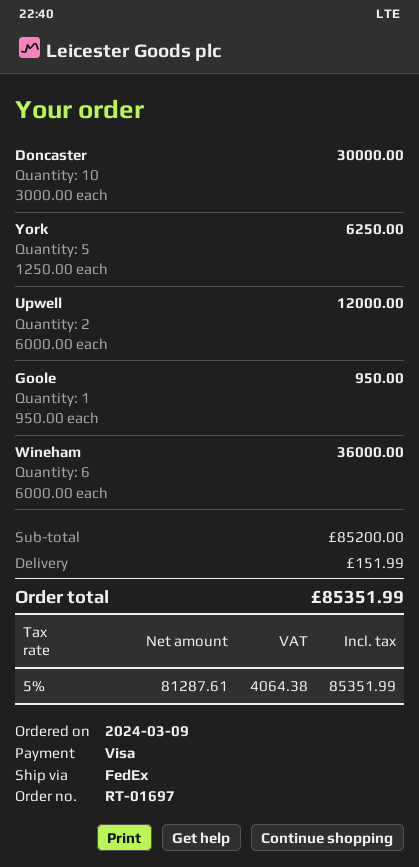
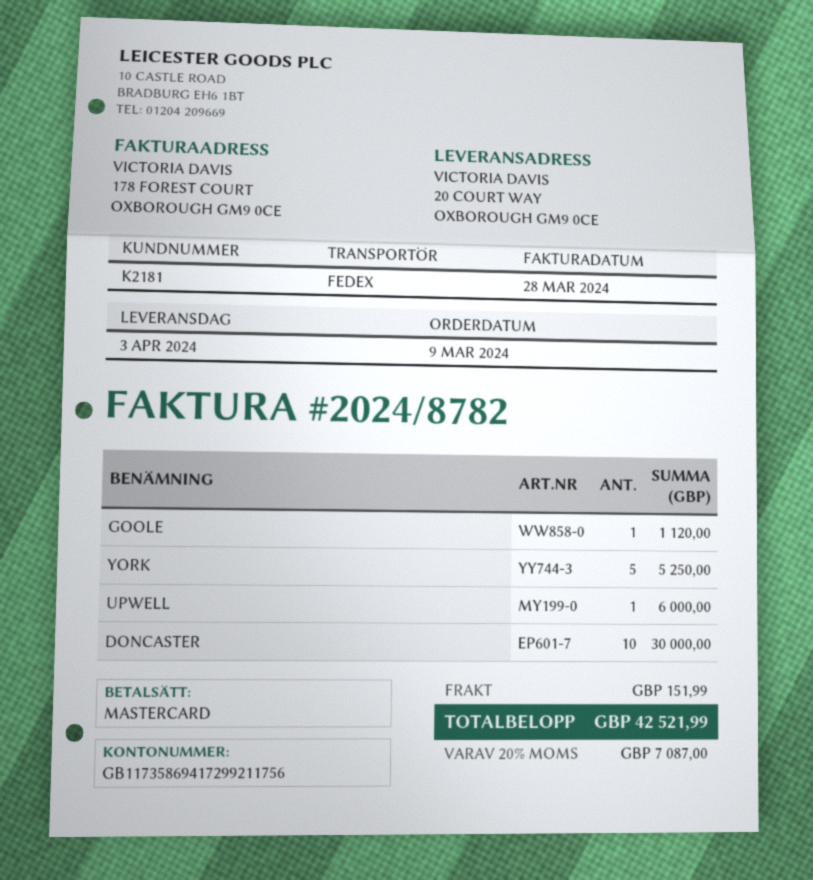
payment method: Visa -> Mastercard
York: 5 for 6250.00 -> 5 for 5250.00
Upwell: 2 for 12000.00 -> 1 for 6000.00
Goole: 1 for 950.00 -> 1 for 1120.00
Wineham: 6 for 36000.00 -> none
tax: 5% = 4064.38 -> 20% = 7087.00
total: 85351.99 -> 42521.99

